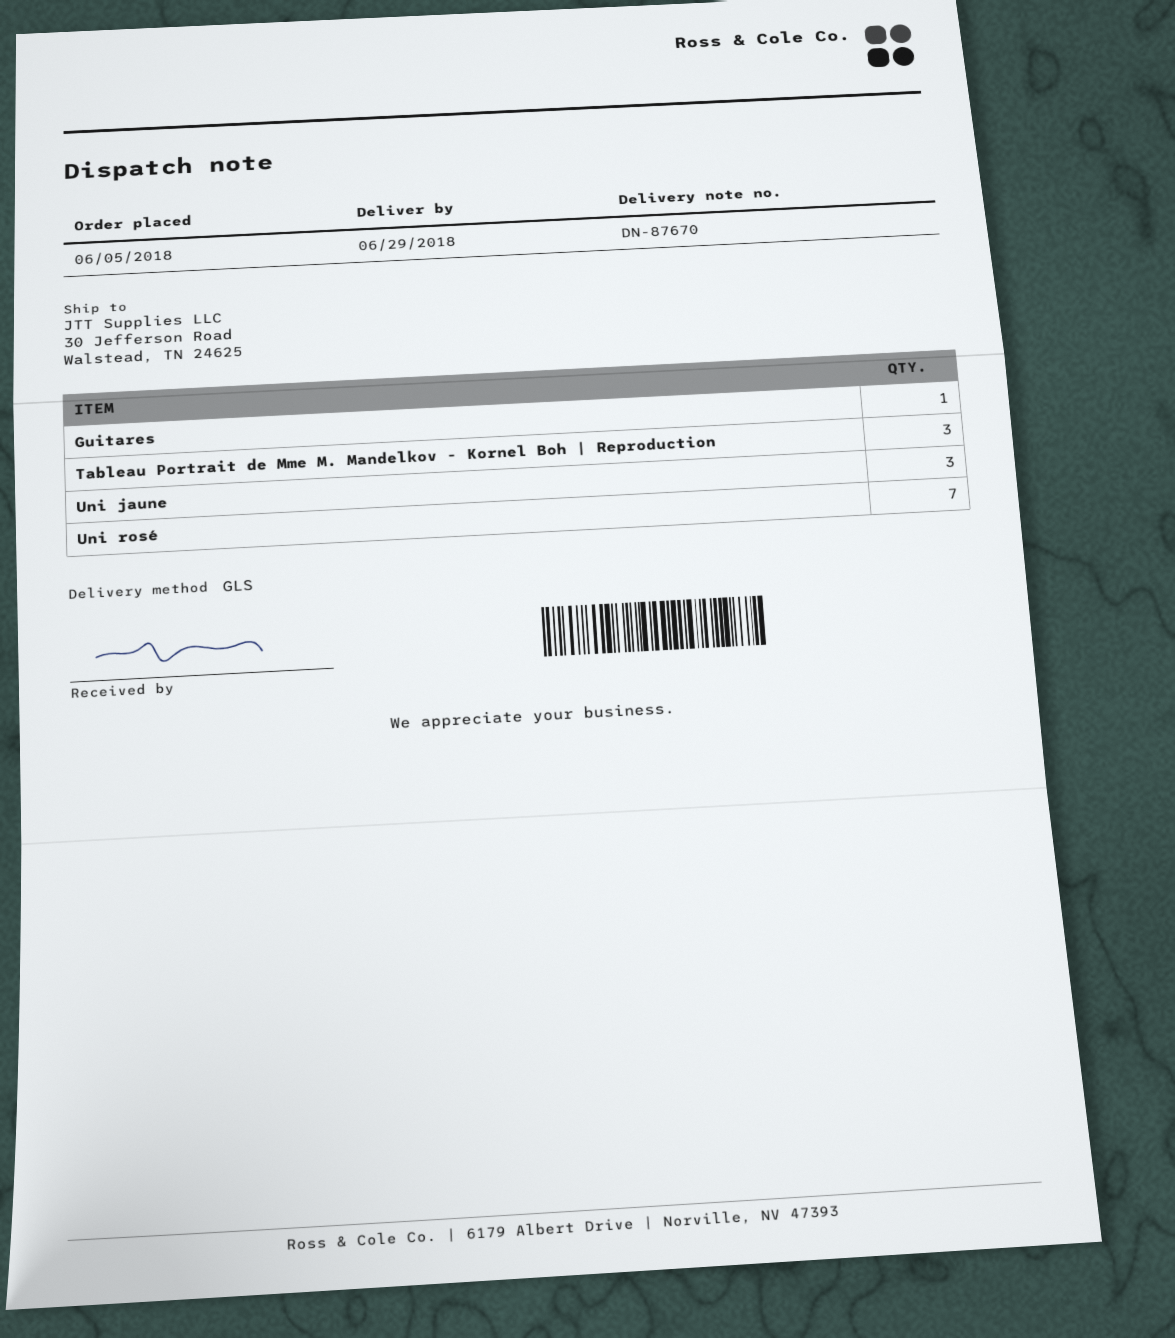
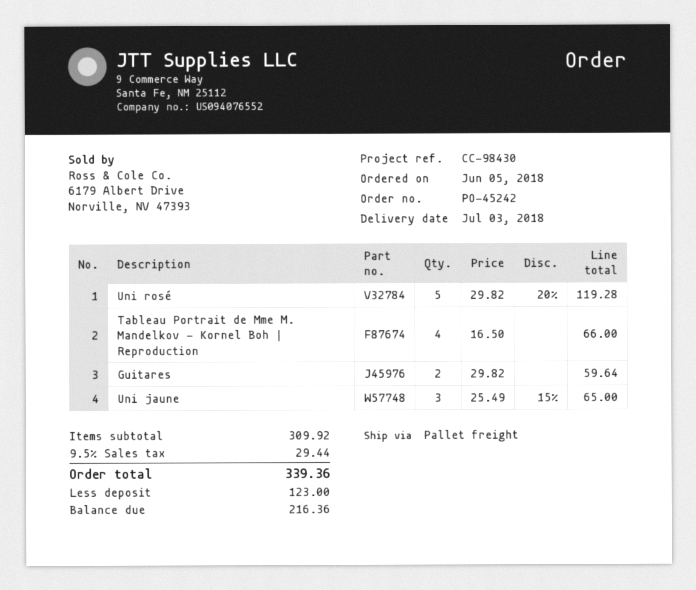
delivery date: 2018-06-29 -> 2018-07-03
shipping method: GLS -> pallet freight
Guitares: 1 -> 2
Tableau Portrait de Mme M. Mandelkov - Kornel Boh | Reproduction: 3 -> 4
Uni rosé: 7 -> 5

